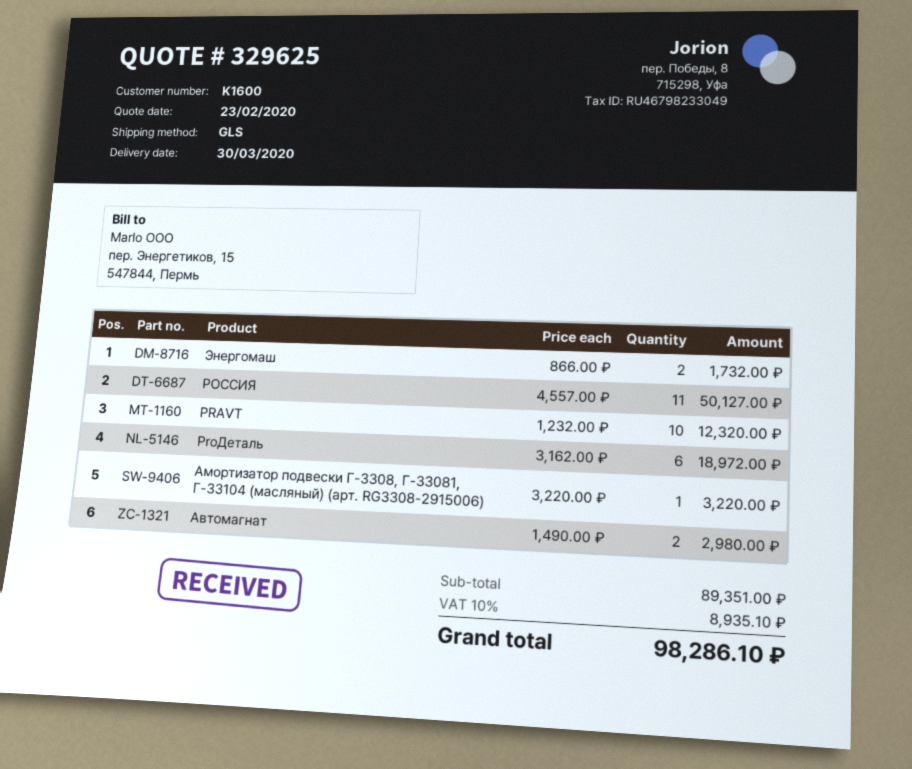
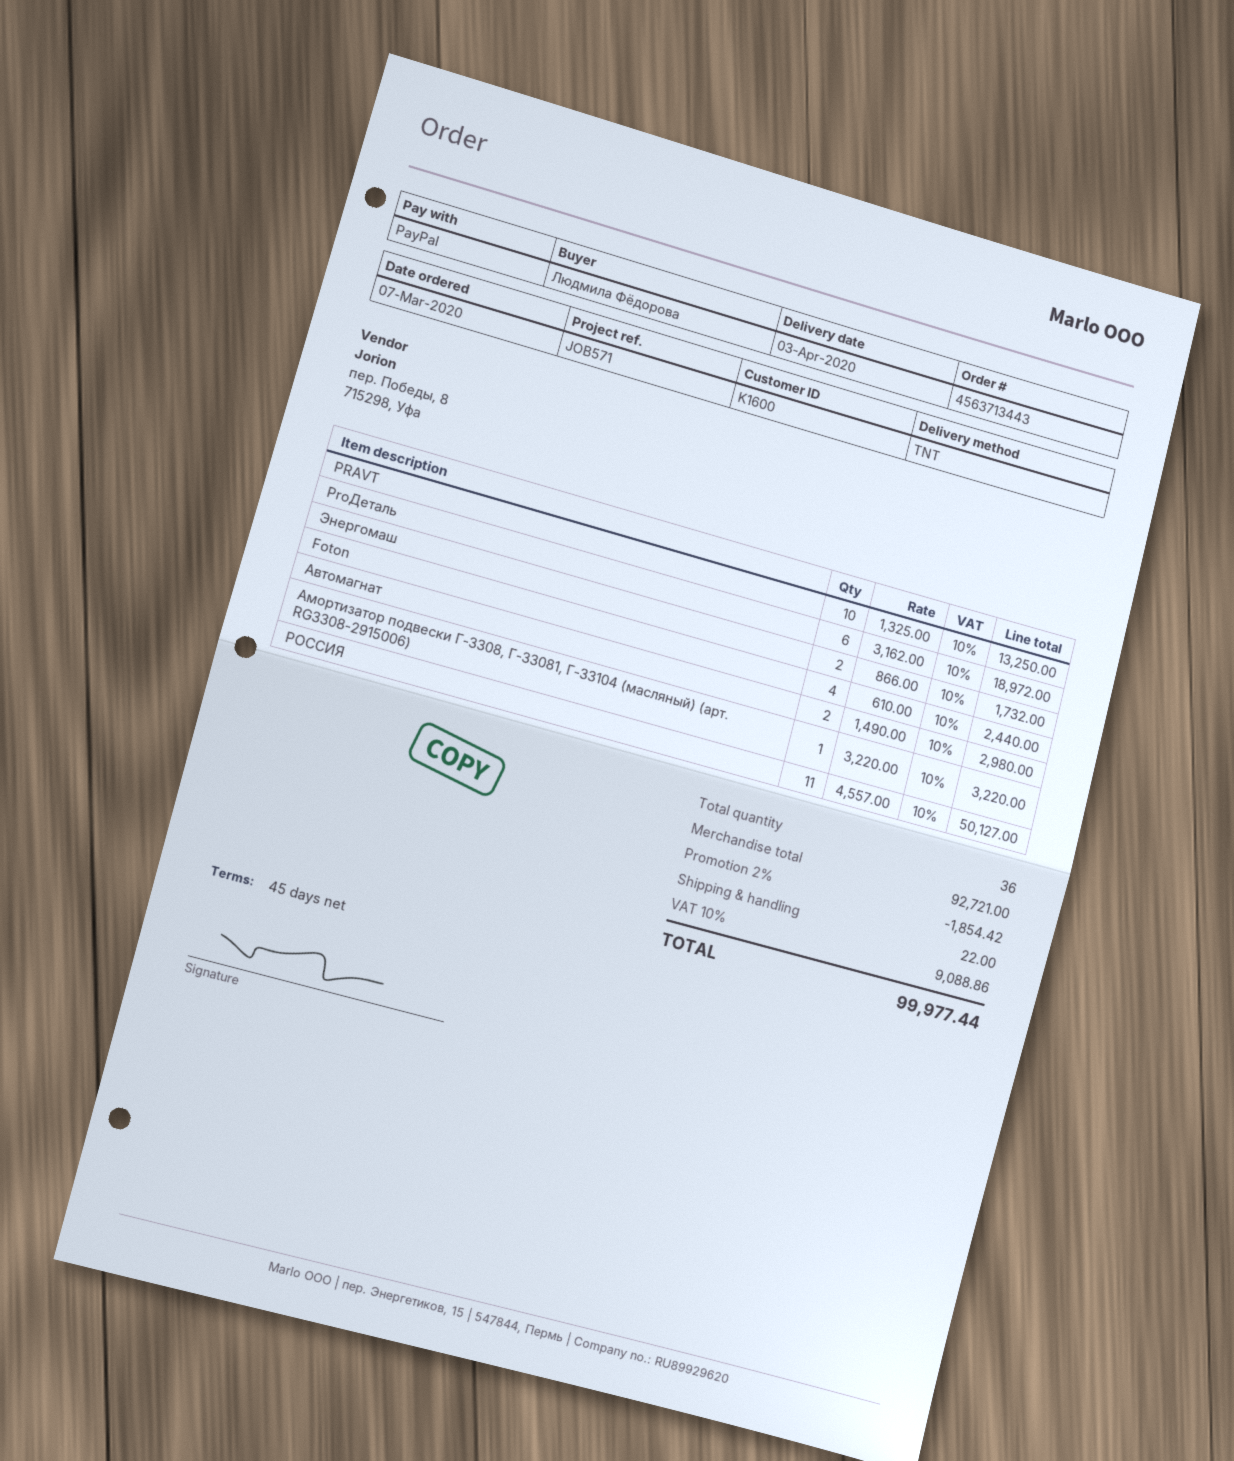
delivery date: 2020-03-30 -> 2020-04-03
shipping method: GLS -> TNT
PRAVT: 10 x 1232.00 = 12320.00 -> 10 x 1325.00 = 13250.00
Foton: none -> 4 x 610.00 = 2440.00
subtotal: 89351.00 -> 92721.00
discount: none -> 2% = 1854.42
shipping: none -> 22.00
tax: 10% = 8935.10 -> 10% = 9088.86
total: 98286.10 -> 99977.44

